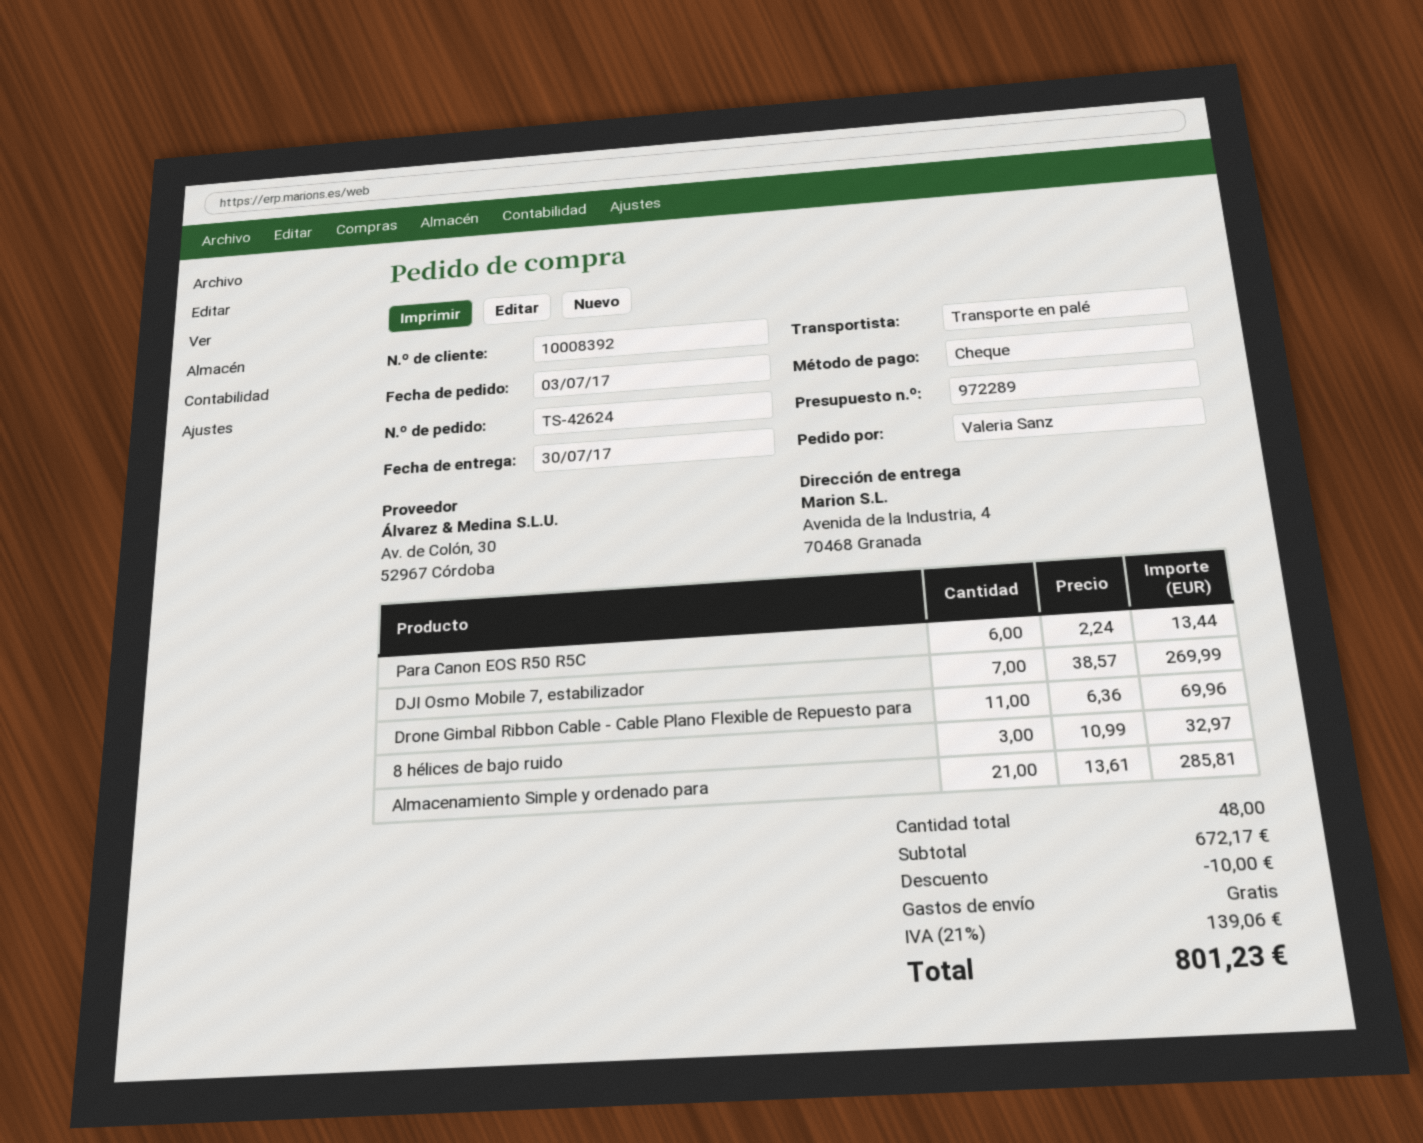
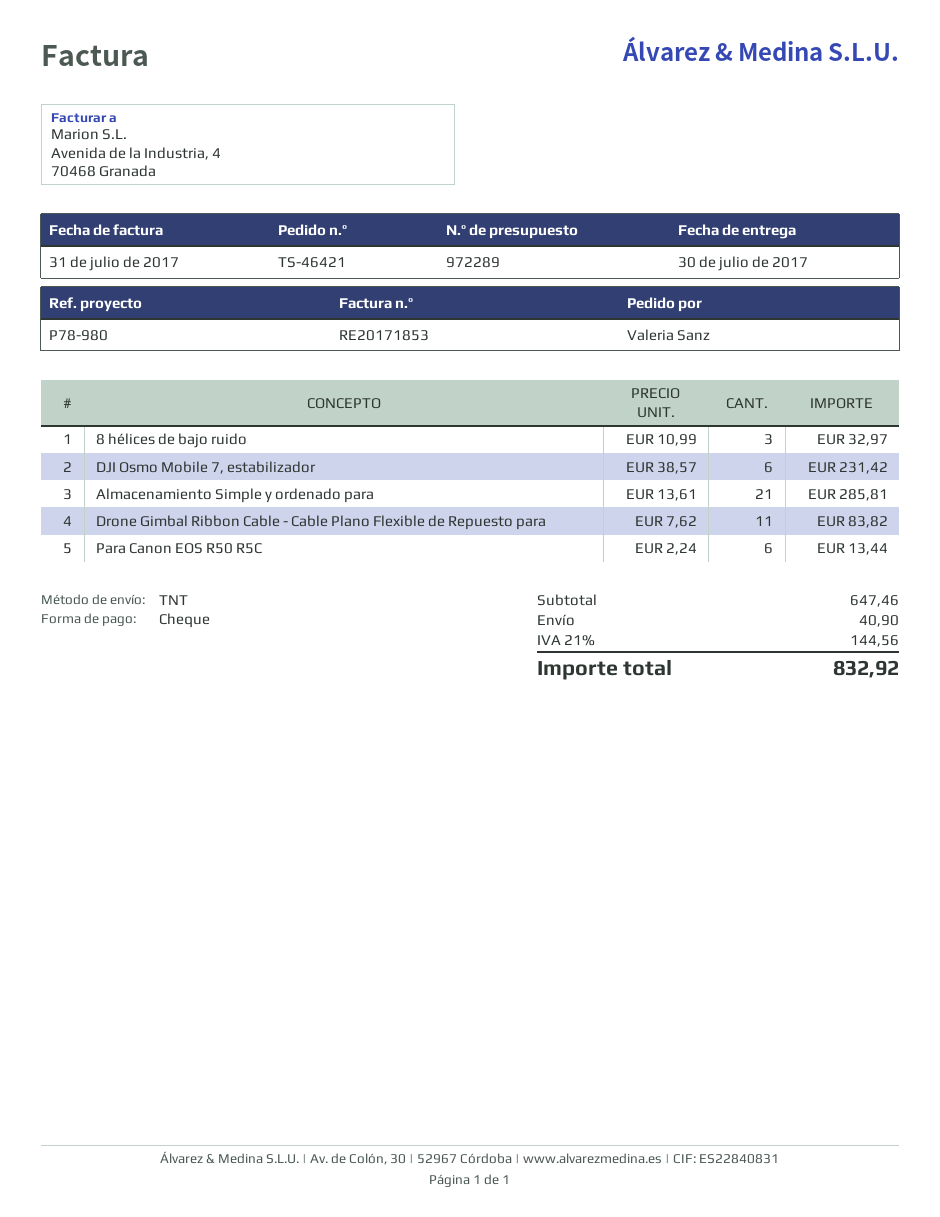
order number: TS-42624 -> TS-46421
shipping method: pallet freight -> TNT
DJI Osmo Mobile 7, estabilizador: 7 x 38.57 = 269.99 -> 6 x 38.57 = 231.42
Drone Gimbal Ribbon Cable - Cable Plano Flexible de Repuesto para: 11 x 6.36 = 69.96 -> 11 x 7.62 = 83.82
subtotal: 672.17 -> 647.46
discount: 10.00 -> none
shipping: 0.00 -> 40.90
tax: 21% = 139.06 -> 21% = 144.56
total: 801.23 -> 832.92

